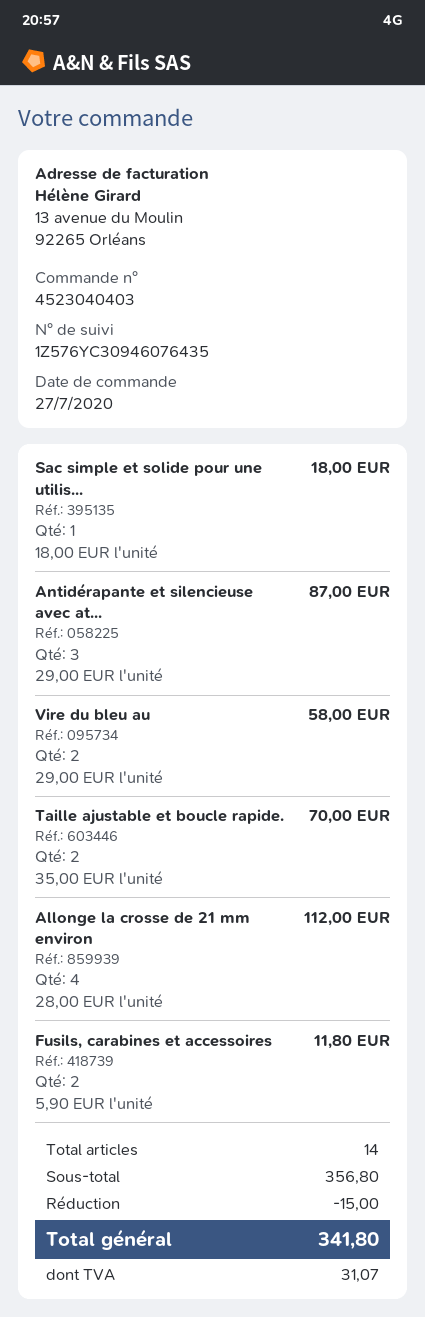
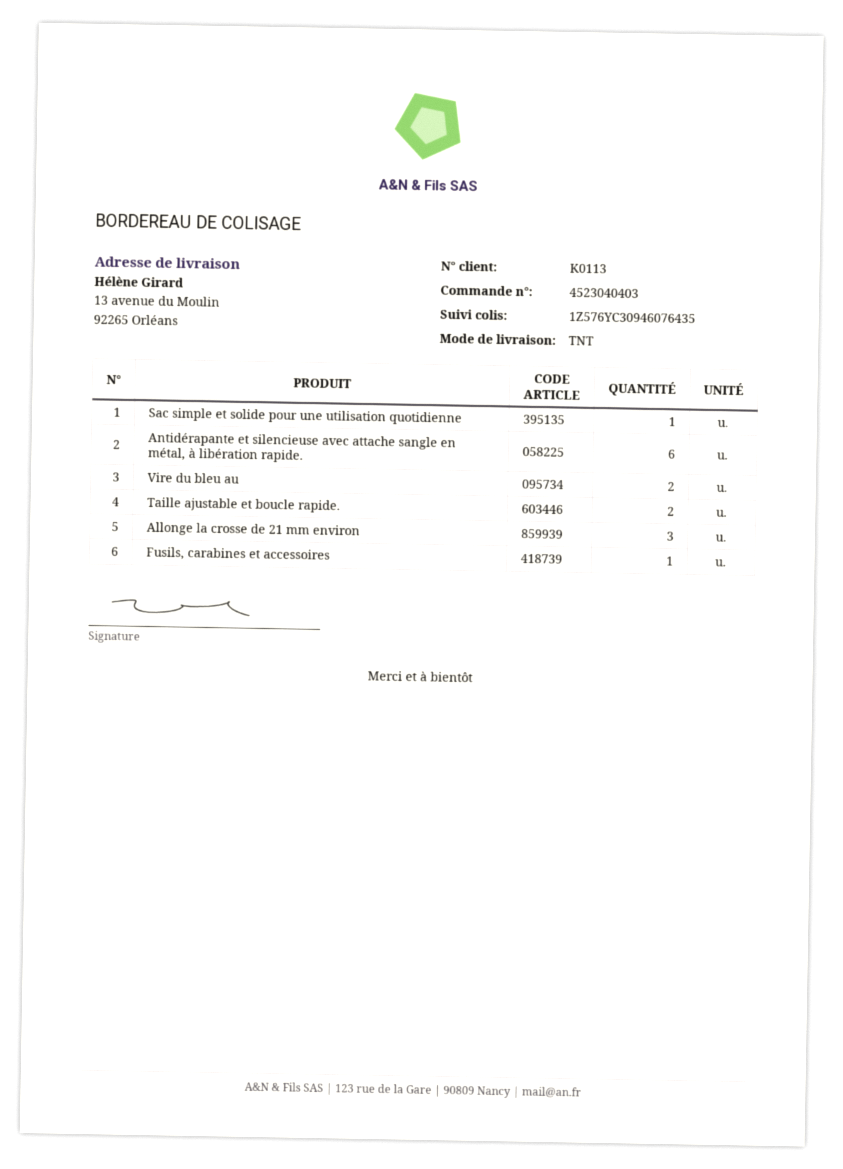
Antidérapante et silencieuse avec at...: 3 -> 6
Allonge la crosse de 21 mm environ: 4 -> 3
Fusils, carabines et accessoires: 2 -> 1

